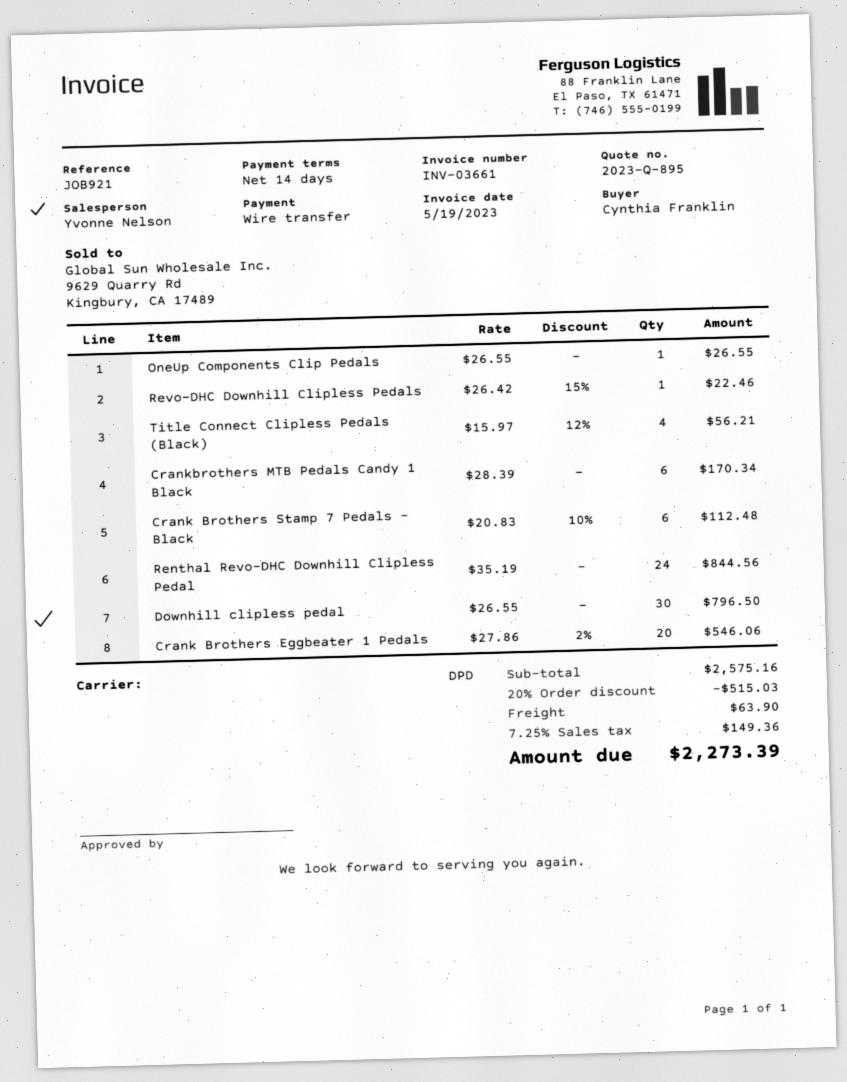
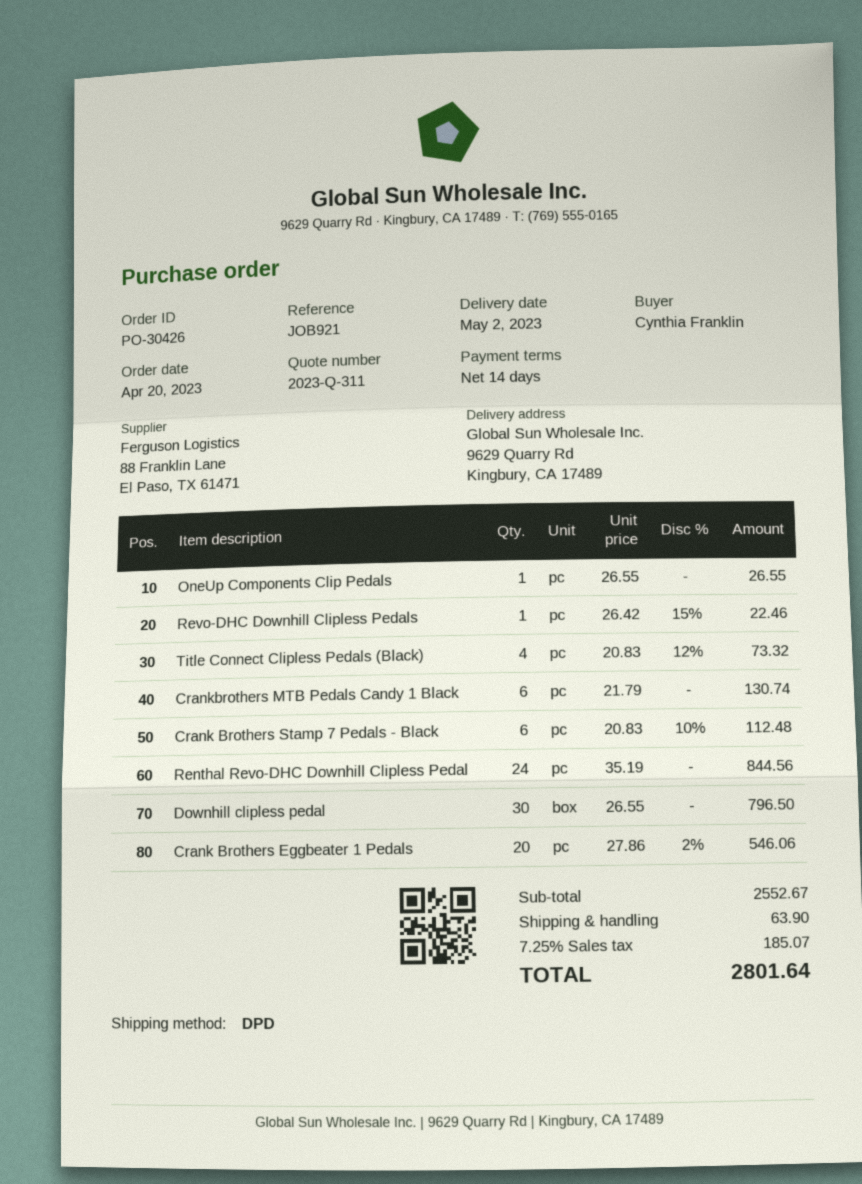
quote number: 2023-Q-895 -> 2023-Q-311
Title Connect Clipless Pedals (Black): 4 x 15.97 - 12% = 56.21 -> 4 x 20.83 - 12% = 73.32
Crankbrothers MTB Pedals Candy 1 Black: 6 x 28.39 = 170.34 -> 6 x 21.79 = 130.74
subtotal: 2575.16 -> 2552.67
discount: 20% = 515.03 -> none
tax: 7.25% = 149.36 -> 7.25% = 185.07
total: 2273.39 -> 2801.64

